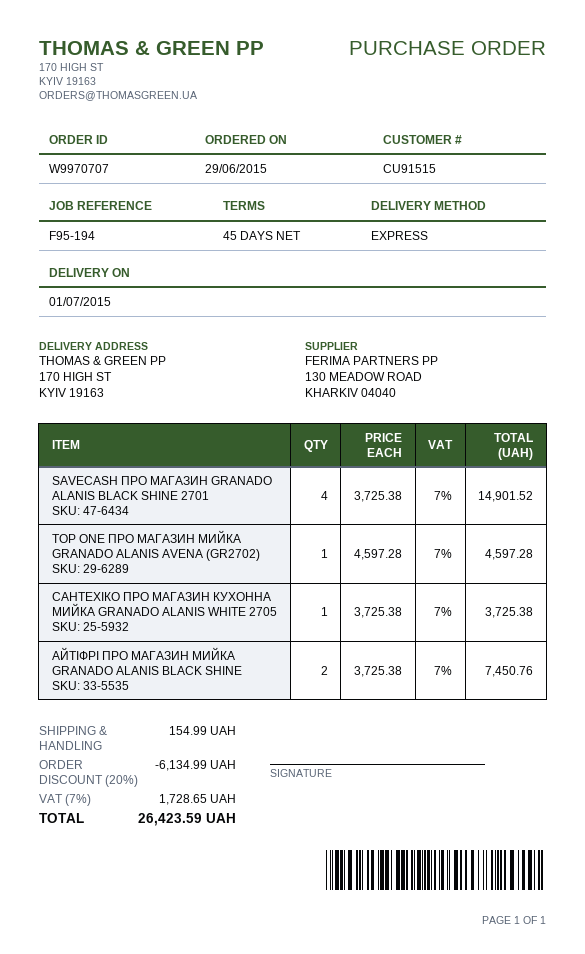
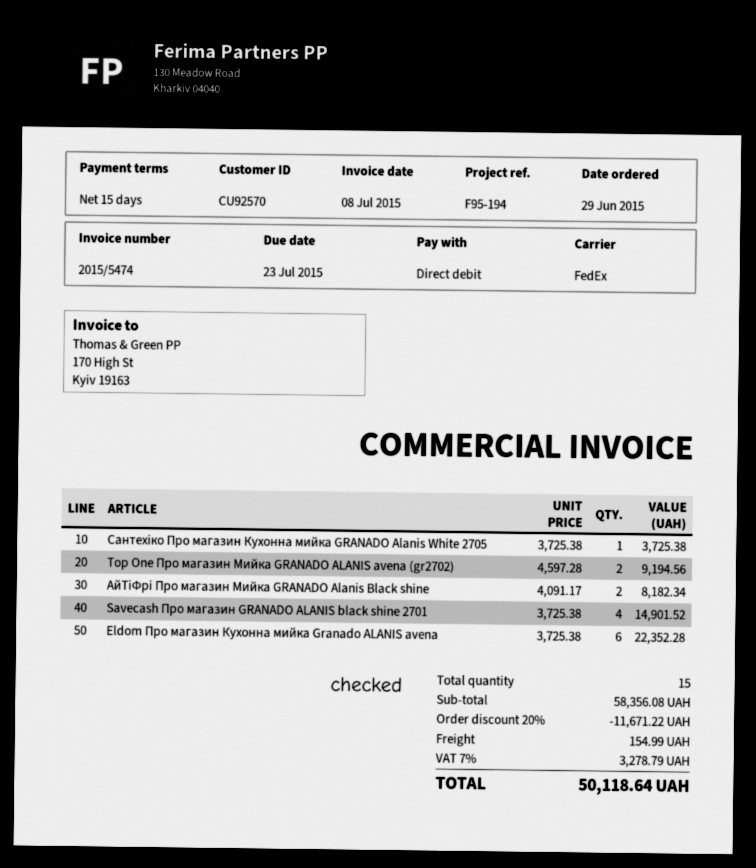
payment terms: 45 days -> 15 days
customer number: CU91515 -> CU92570
shipping method: express -> FedEx
TOP ONE ПРО МАГАЗИН МИЙКА GRANADO ALANIS AVENA (GR2702): 1 x 4597.28 = 4597.28 -> 2 x 4597.28 = 9194.56
АЙТІФРІ ПРО МАГАЗИН МИЙКА GRANADO ALANIS BLACK SHINE: 2 x 3725.38 = 7450.76 -> 2 x 4091.17 = 8182.34
Eldom Про магазин Кухонна мийка Granado ALANIS avena: none -> 6 x 3725.38 = 22352.28
discount: 20% = 6134.99 -> 20% = 11671.22
tax: 7% = 1728.65 -> 7% = 3278.79
total: 26423.59 -> 50118.64

